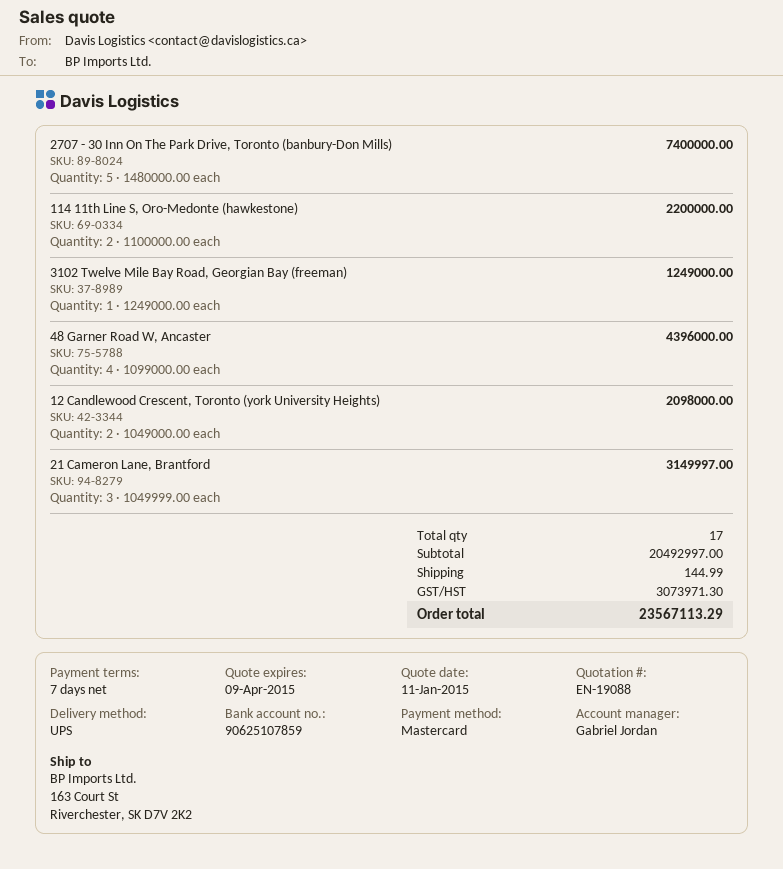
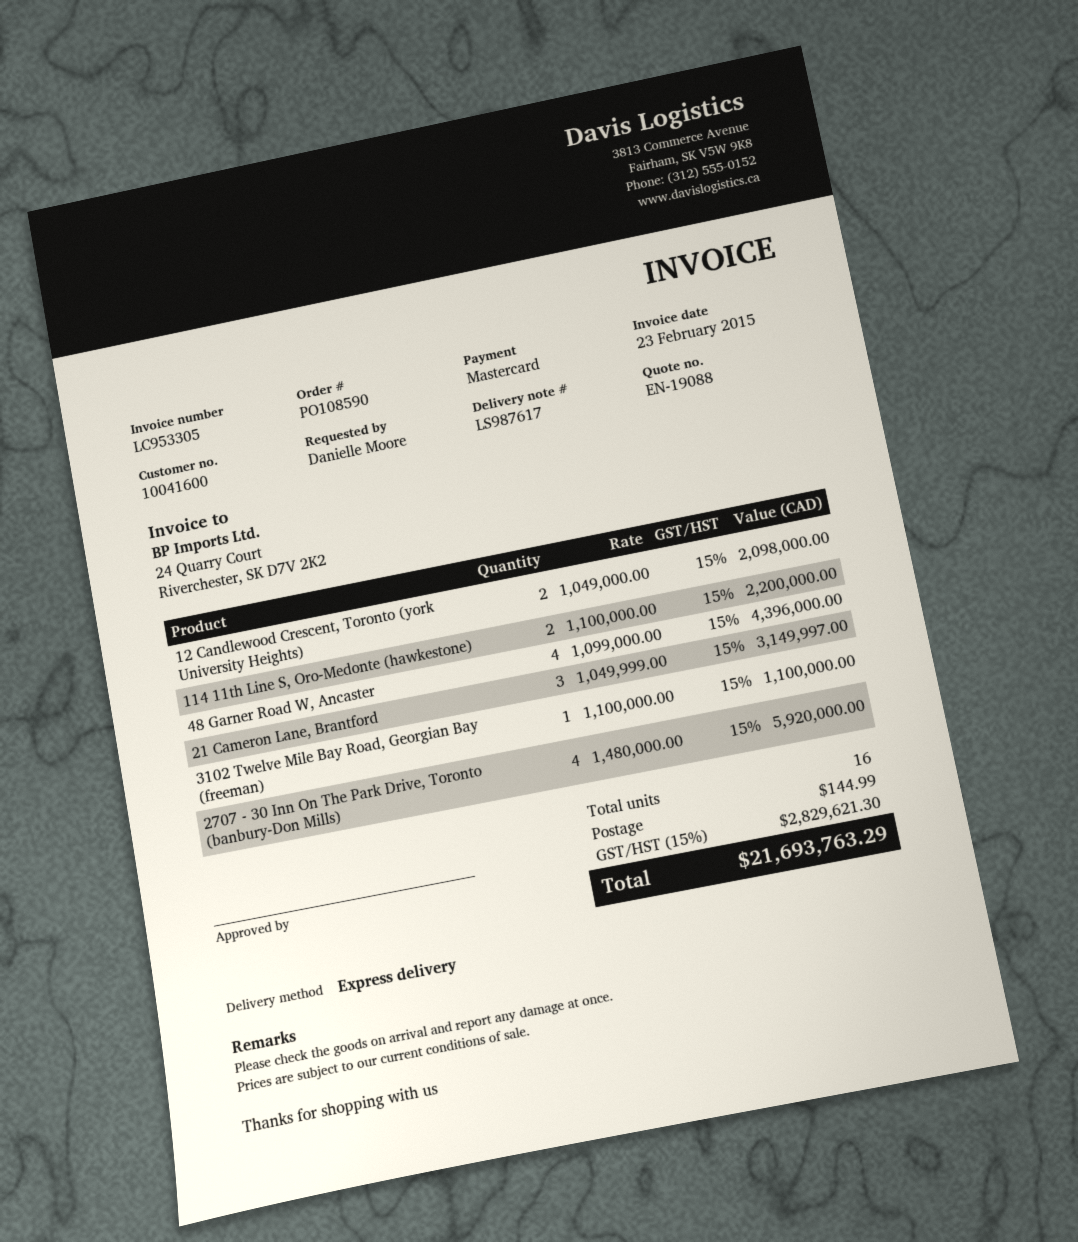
shipping method: UPS -> express
2707 - 30 Inn On The Park Drive, Toronto (banbury-Don Mills): 5 x 1480000.00 = 7400000.00 -> 4 x 1480000.00 = 5920000.00
3102 Twelve Mile Bay Road, Georgian Bay (freeman): 1 x 1249000.00 = 1249000.00 -> 1 x 1100000.00 = 1100000.00
total quantity: 17 -> 16
tax: 3073971.30 -> 2829621.30
total: 23567113.29 -> 21693763.29

